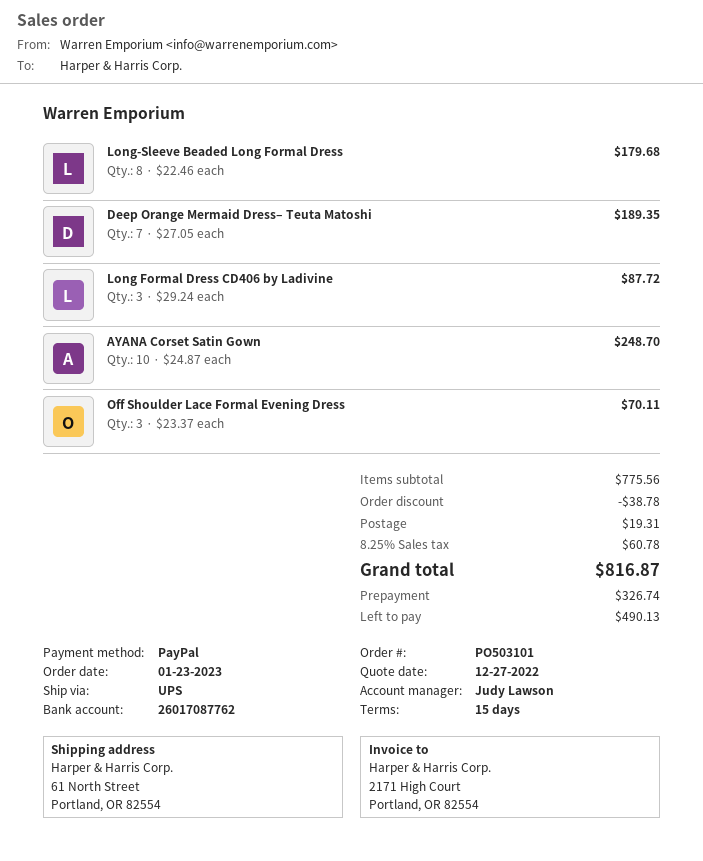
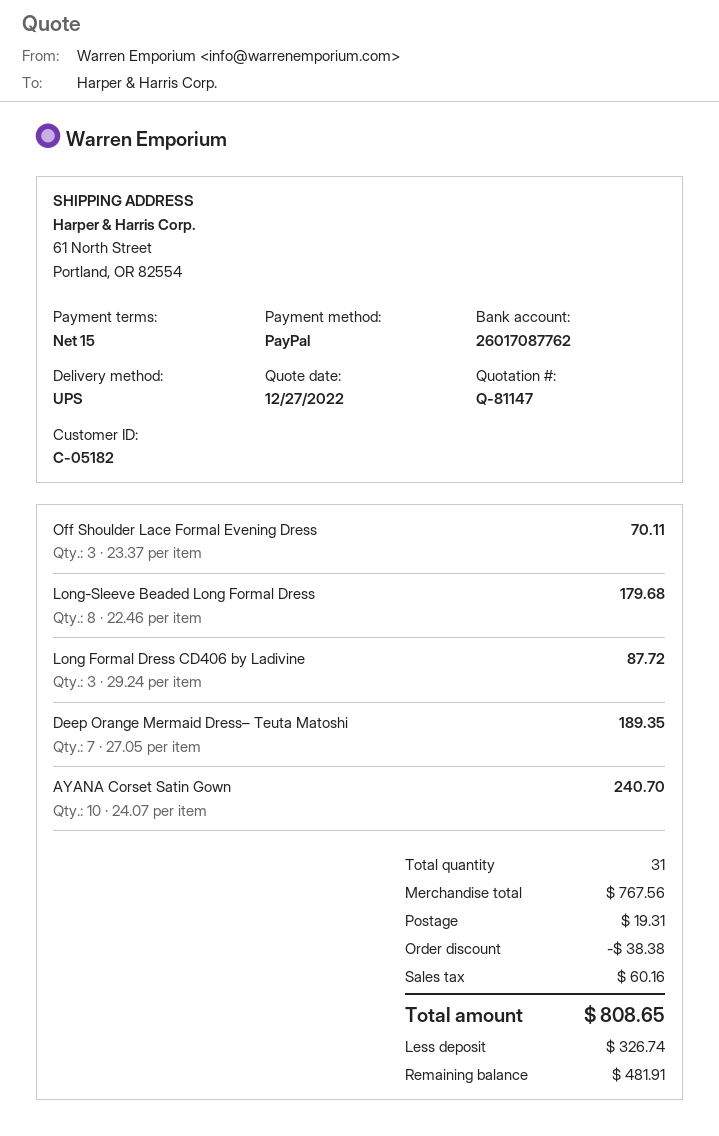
AYANA Corset Satin Gown: 10 x 24.87 = 248.70 -> 10 x 24.07 = 240.70
subtotal: 775.56 -> 767.56
discount: 38.78 -> 38.38
tax: 60.78 -> 60.16
total: 816.87 -> 808.65
balance: 490.13 -> 481.91

